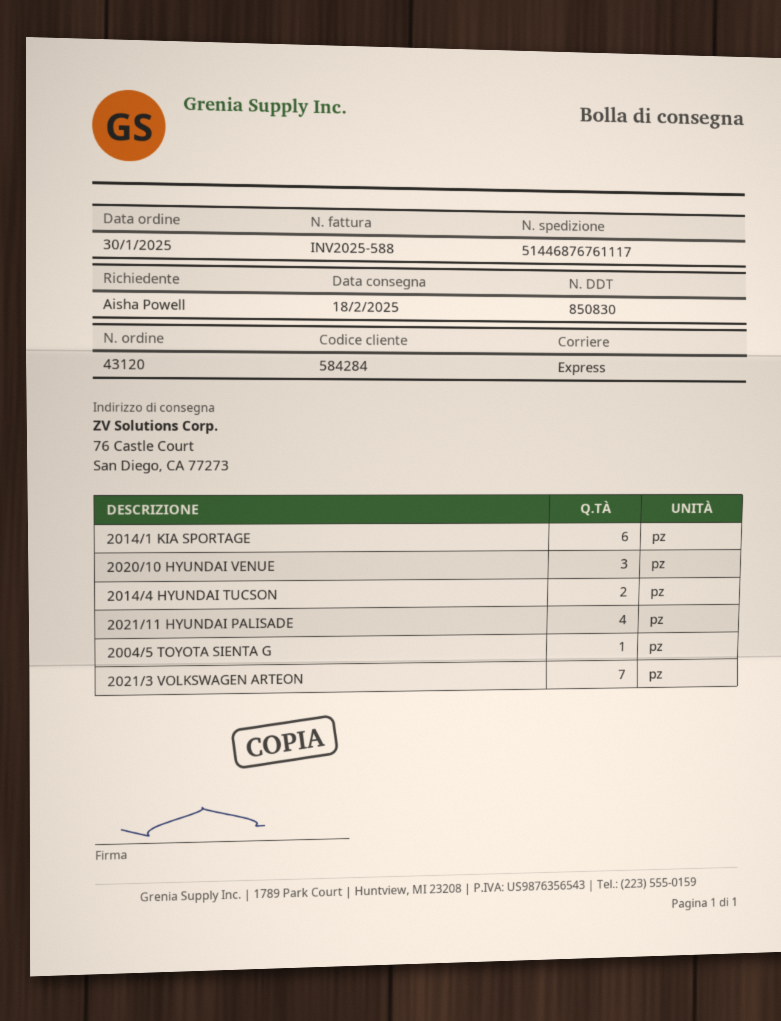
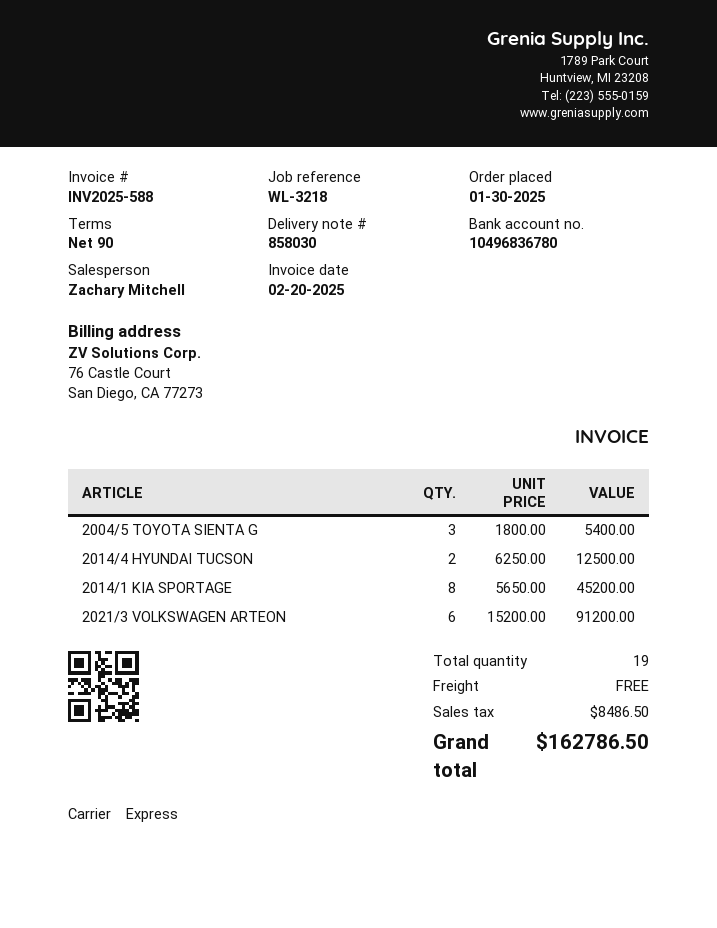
delivery note number: 850830 -> 858030
2014/1 KIA SPORTAGE: 6 -> 8
2020/10 HYUNDAI VENUE: 3 -> none
2021/11 HYUNDAI PALISADE: 4 -> none
2004/5 TOYOTA SIENTA G: 1 -> 3
2021/3 VOLKSWAGEN ARTEON: 7 -> 6

